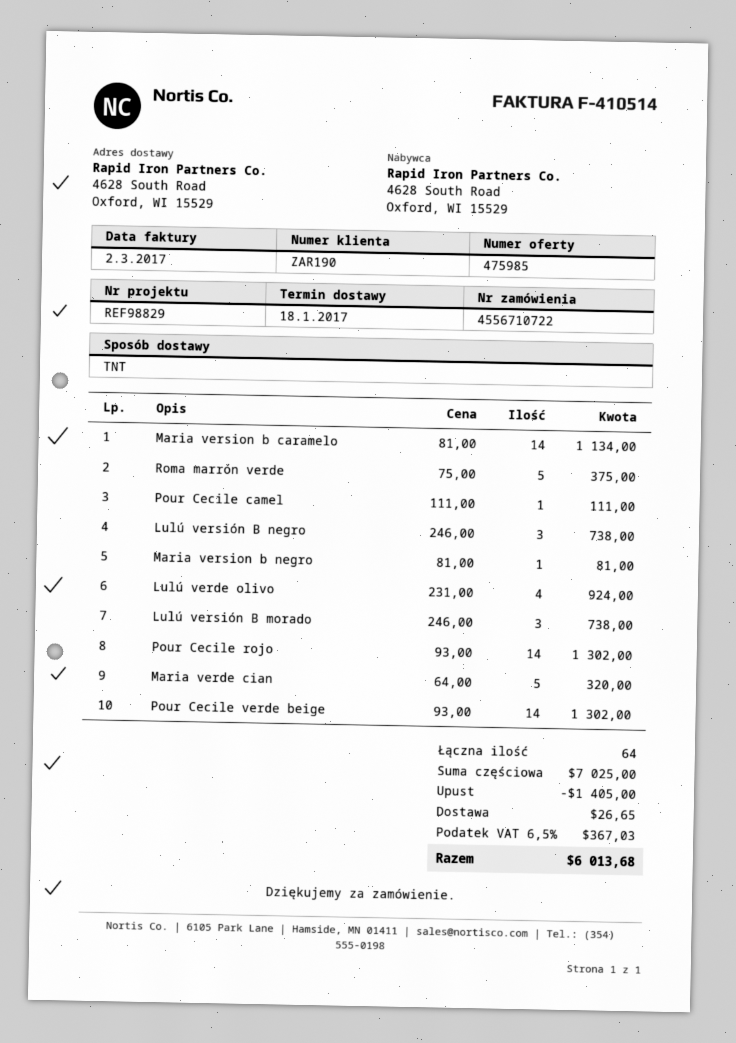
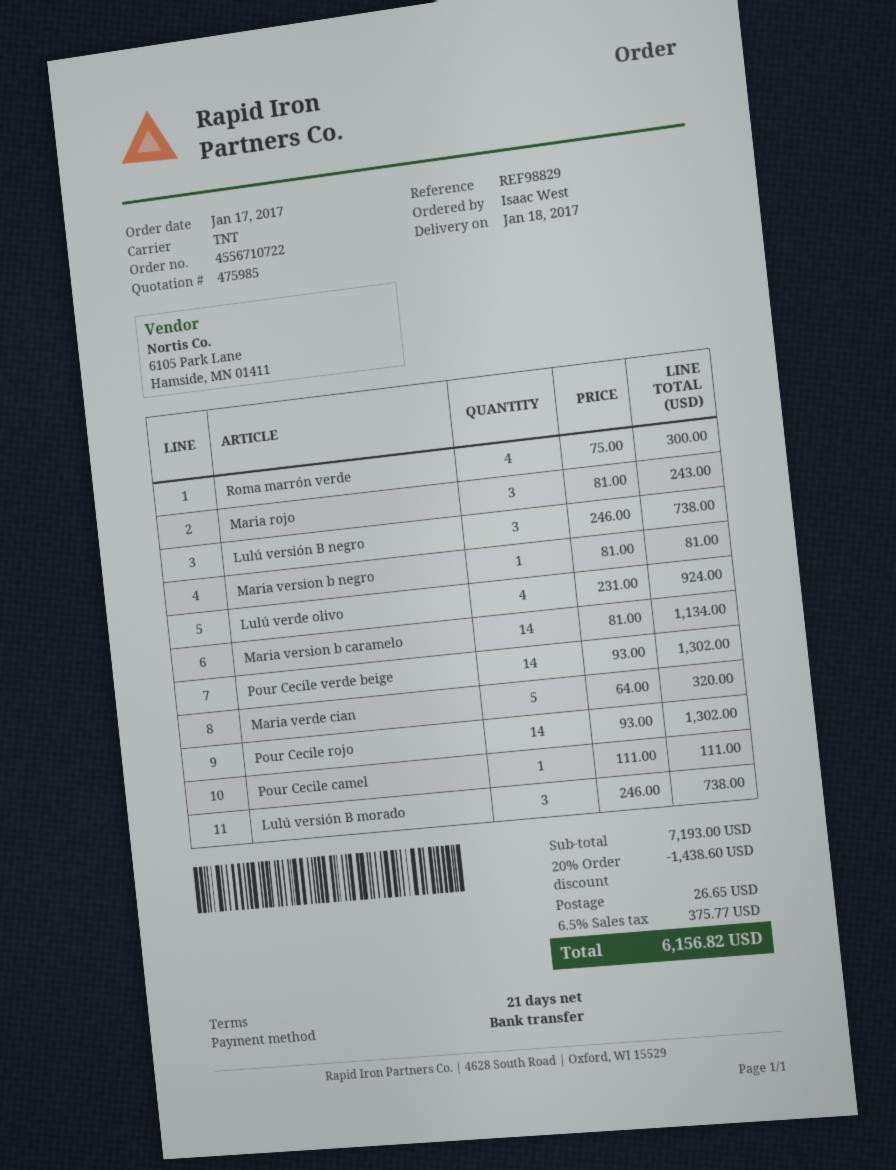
Roma marrón verde: 5 x 75.00 = 375.00 -> 4 x 75.00 = 300.00
Maria rojo: none -> 3 x 81.00 = 243.00
subtotal: 7025.00 -> 7193.00
discount: 1405.00 -> 1438.60
tax: 6.5% = 367.03 -> 6.5% = 375.77
total: 6013.68 -> 6156.82

